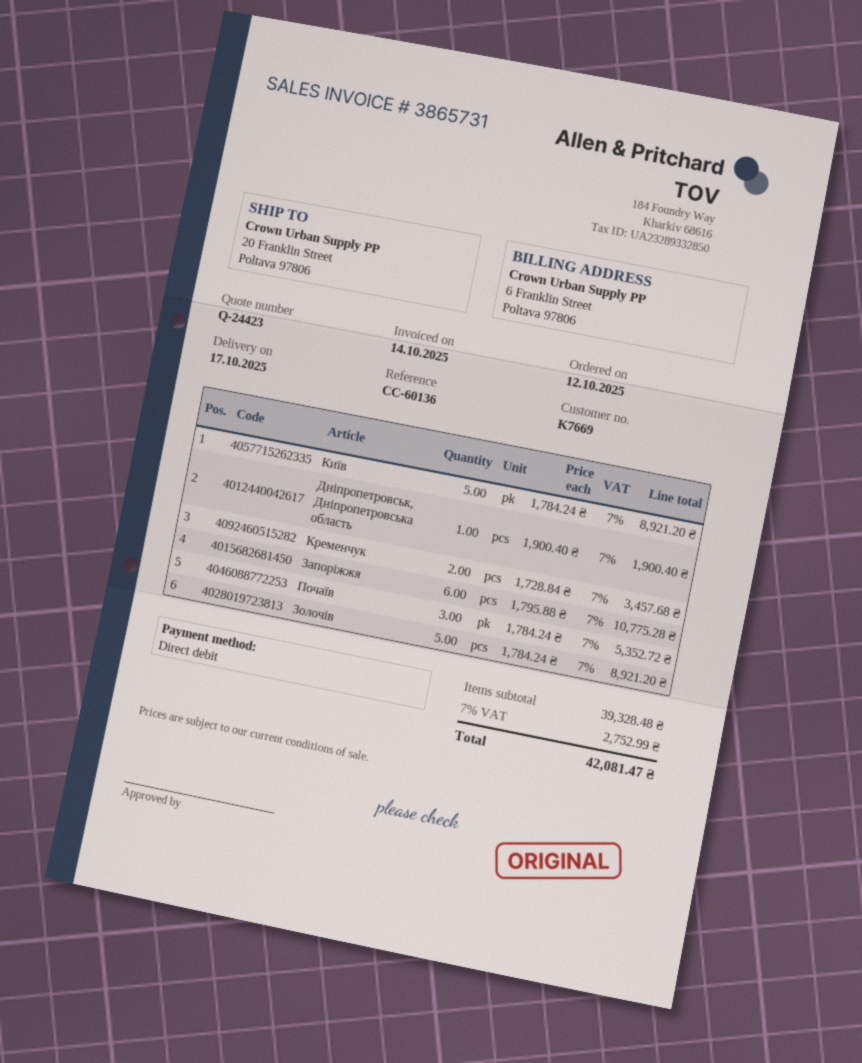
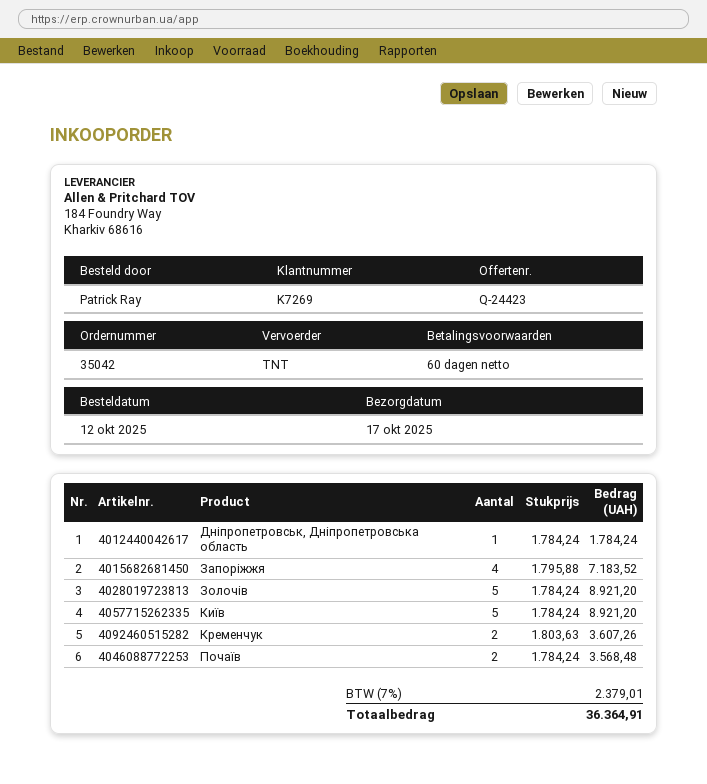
customer number: K7669 -> K7269
Дніпропетровськ, Дніпропетровська область: 1 x 1900.40 = 1900.40 -> 1 x 1784.24 = 1784.24
Кременчук: 2 x 1728.84 = 3457.68 -> 2 x 1803.63 = 3607.26
Запоріжжя: 6 x 1795.88 = 10775.28 -> 4 x 1795.88 = 7183.52
Почаїв: 3 x 1784.24 = 5352.72 -> 2 x 1784.24 = 3568.48
tax: 7% = 2752.99 -> 7% = 2379.01
total: 42081.47 -> 36364.91

